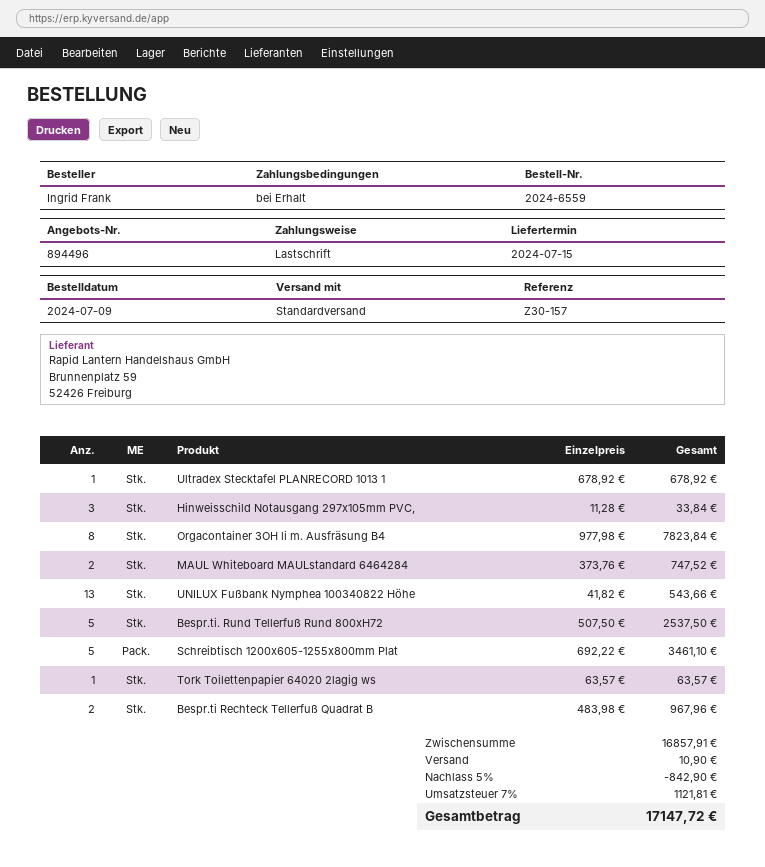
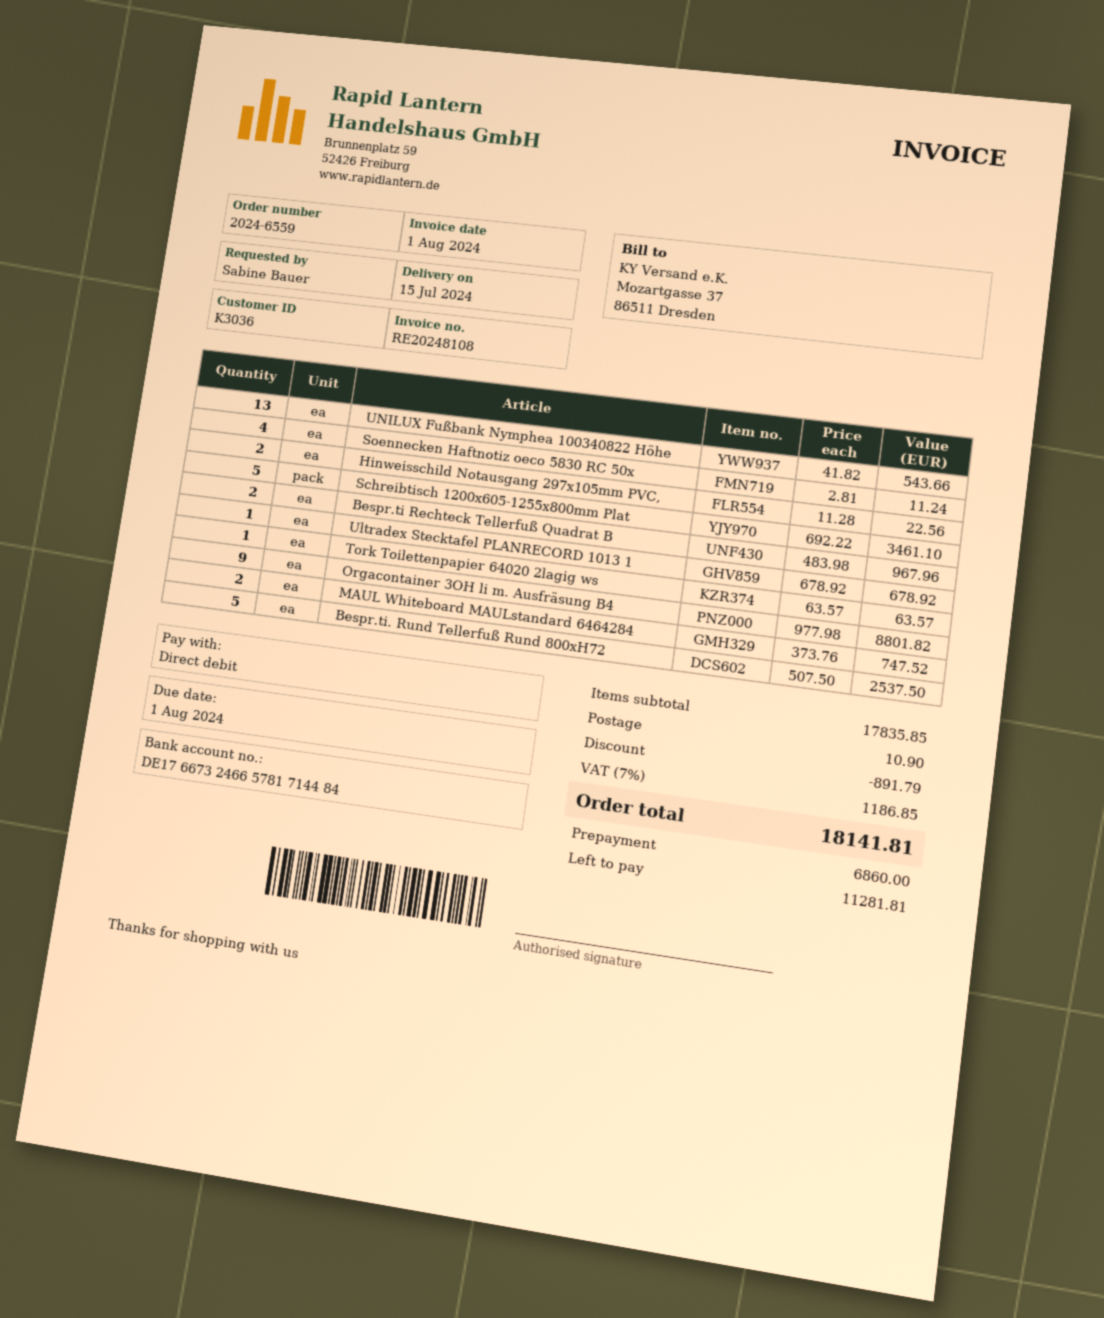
ordered by: Ingrid Frank -> Sabine Bauer
Hinweisschild Notausgang 297x105mm PVC,: 3 x 11.28 = 33.84 -> 2 x 11.28 = 22.56
Orgacontainer 3OH li m. Ausfräsung B4: 8 x 977.98 = 7823.84 -> 9 x 977.98 = 8801.82
Soennecken Haftnotiz oeco 5830 RC 50x: none -> 4 x 2.81 = 11.24
subtotal: 16857.91 -> 17835.85
discount: 842.90 -> 891.79
tax: 7% = 1121.81 -> 7% = 1186.85
total: 17147.72 -> 18141.81

